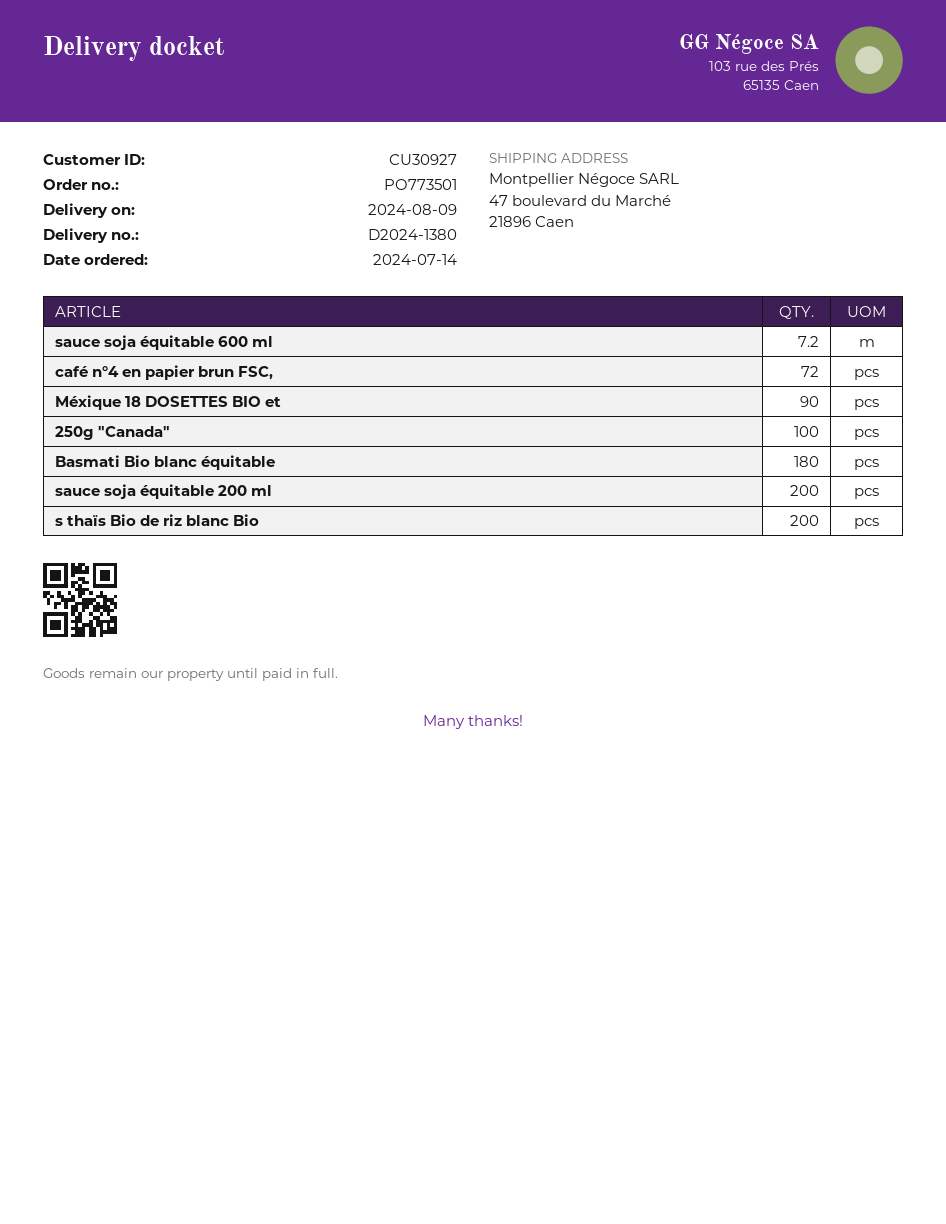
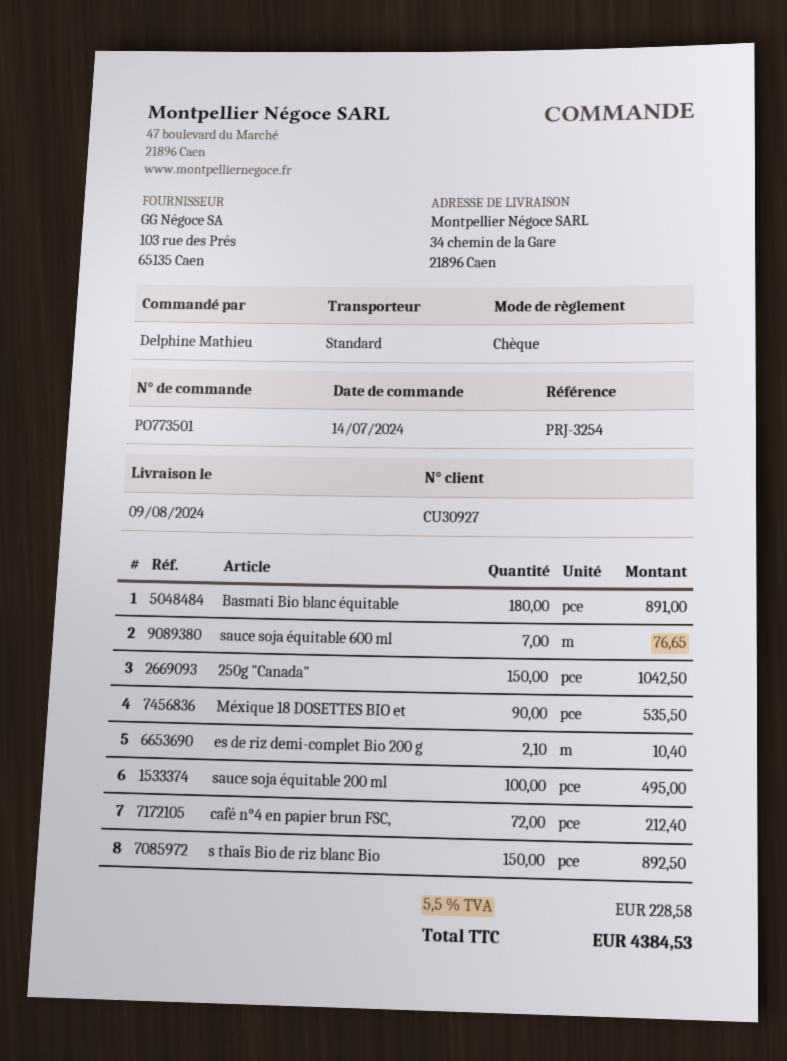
ship to: 47 boulevard du Marché, 21896 Caen -> 34 chemin de la Gare, 21896 Caen
sauce soja équitable 600 ml: 7.2 -> 7
250g "Canada": 100 -> 150
sauce soja équitable 200 ml: 200 -> 100
s thaïs Bio de riz blanc Bio: 200 -> 150
es de riz demi-complet Bio 200 g: none -> 2.1

